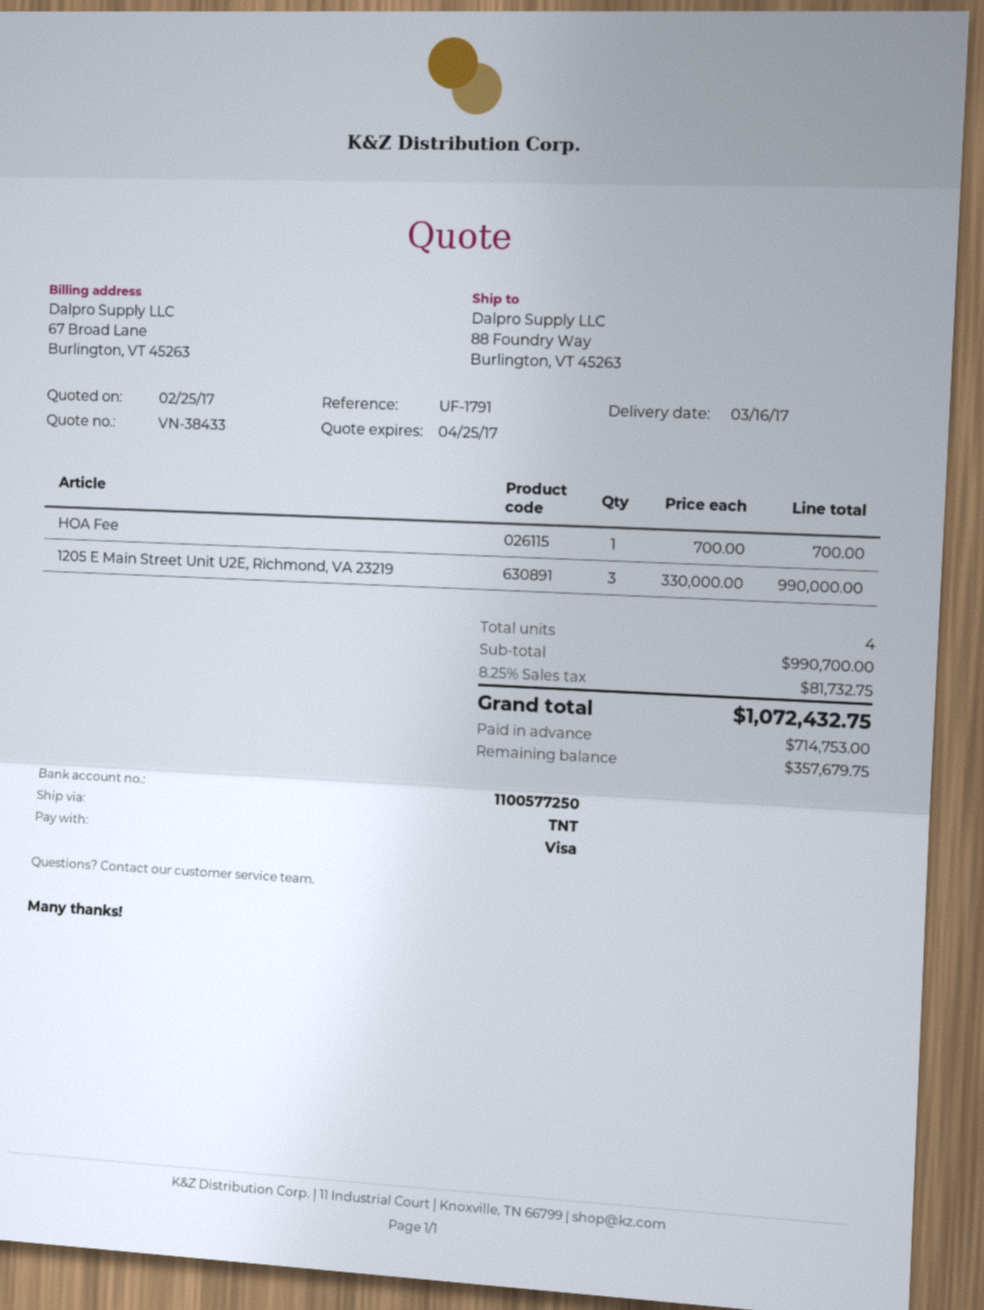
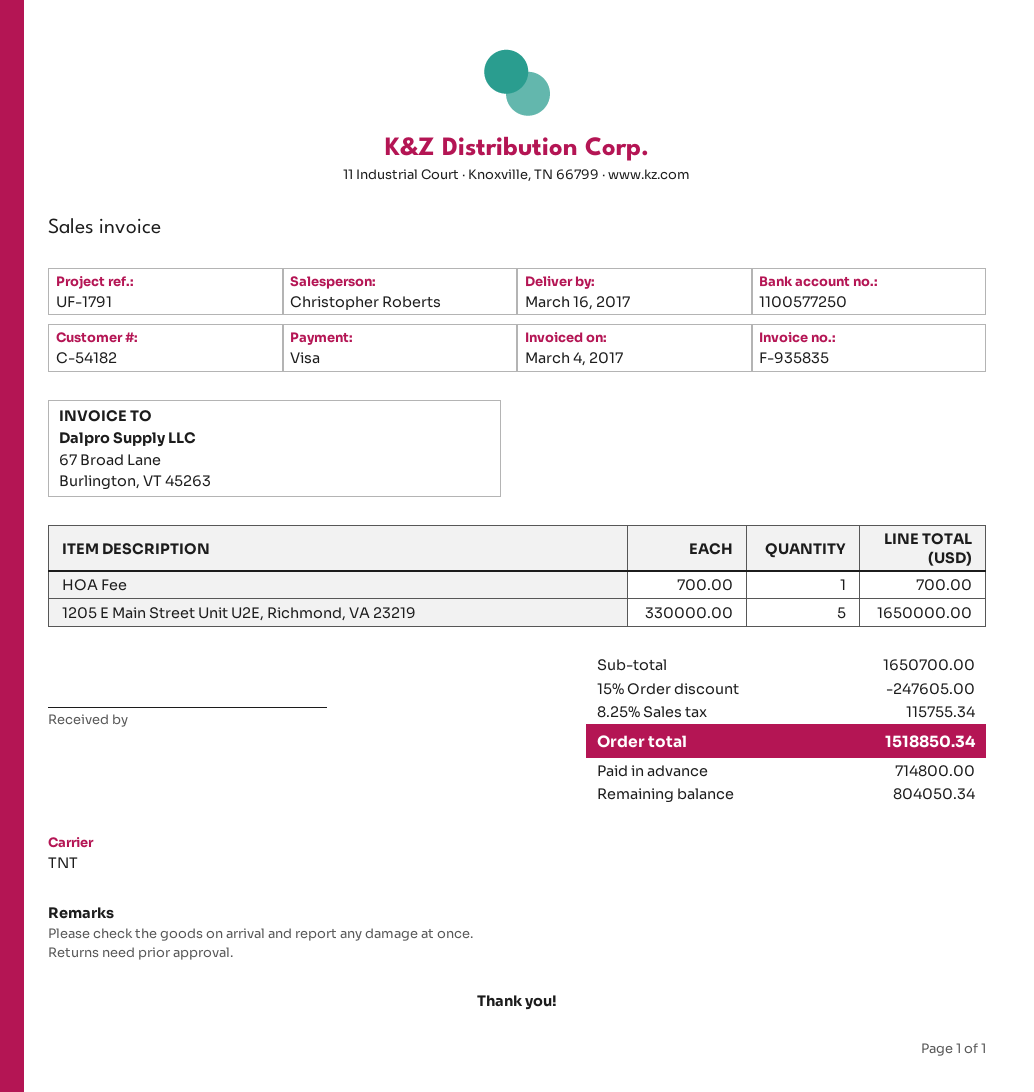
1205 E Main Street Unit U2E, Richmond, VA 23219: 3 x 330000.00 = 990000.00 -> 5 x 330000.00 = 1650000.00
subtotal: 990700.00 -> 1650700.00
discount: none -> 15% = 247605.00
tax: 8.25% = 81732.75 -> 8.25% = 115755.34
total: 1072432.75 -> 1518850.34
deposit: 714753.00 -> 714800.00
balance: 357679.75 -> 804050.34

